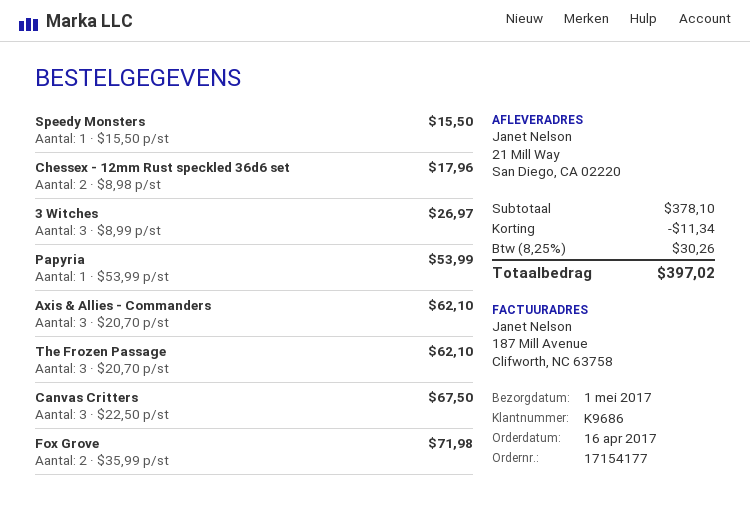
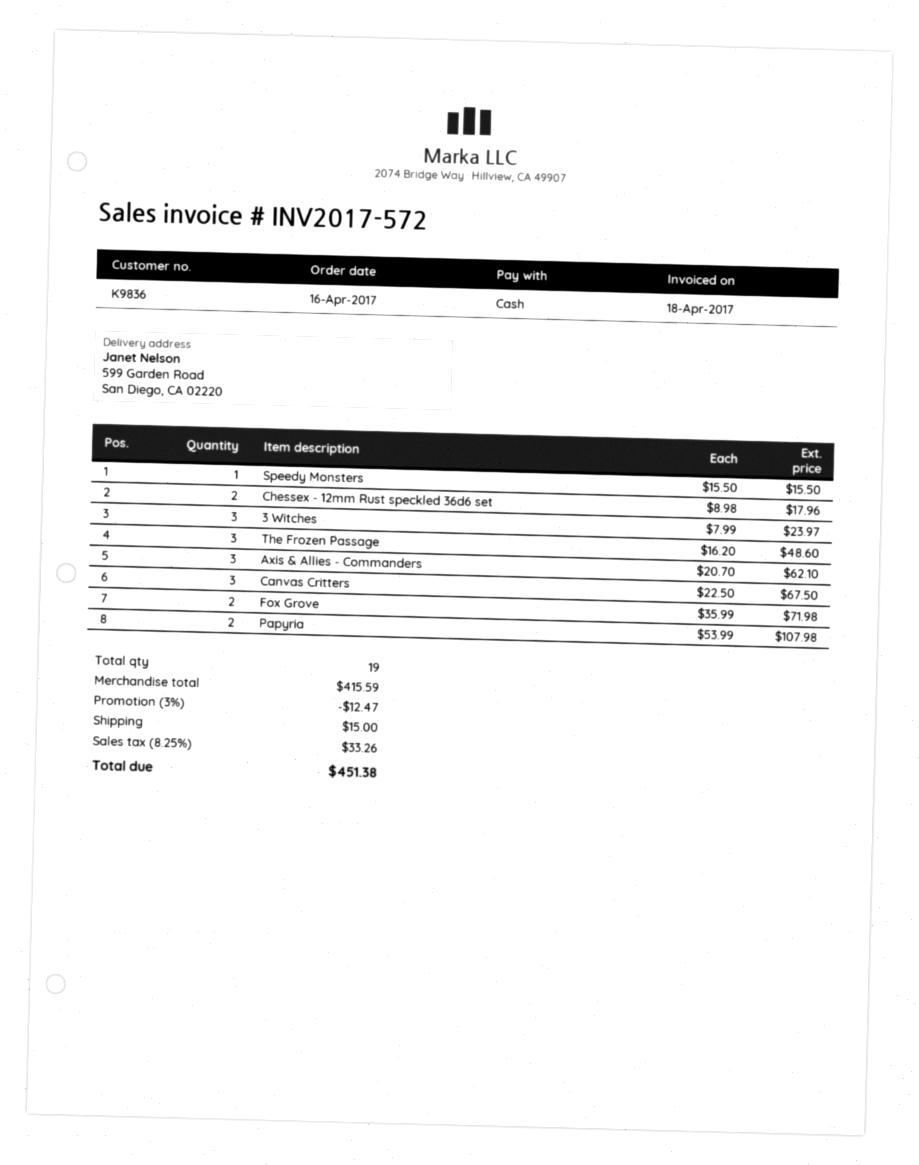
customer number: K9686 -> K9836
ship to: 21 Mill Way, San Diego, CA 02220 -> 599 Garden Road, San Diego, CA 02220
3 Witches: 3 x 8.99 = 26.97 -> 3 x 7.99 = 23.97
Papyria: 1 x 53.99 = 53.99 -> 2 x 53.99 = 107.98
The Frozen Passage: 3 x 20.70 = 62.10 -> 3 x 16.20 = 48.60
subtotal: 378.10 -> 415.59
discount: 11.34 -> 12.47
shipping: none -> 15.00
tax: 8.25% = 30.26 -> 8.25% = 33.26
total: 397.02 -> 451.38

